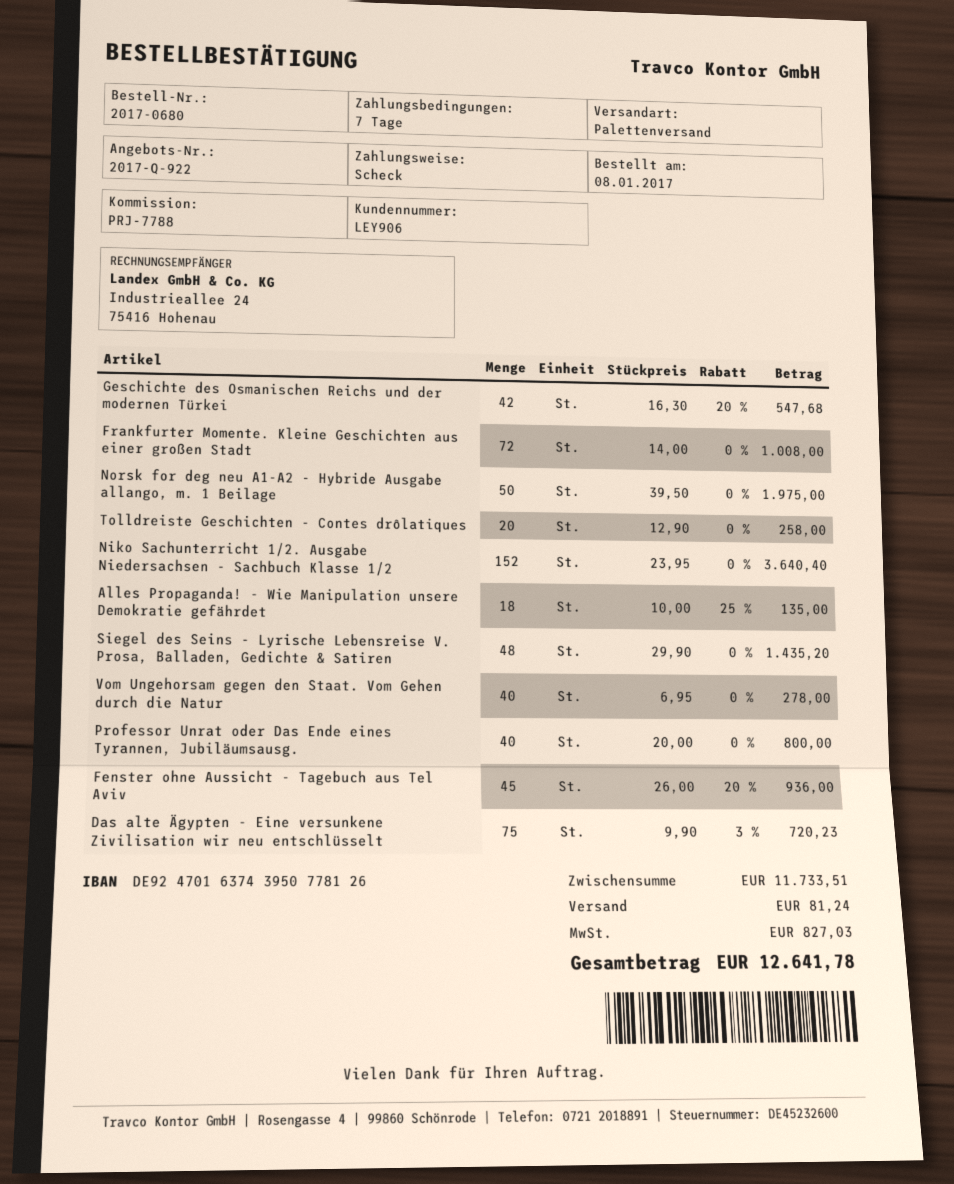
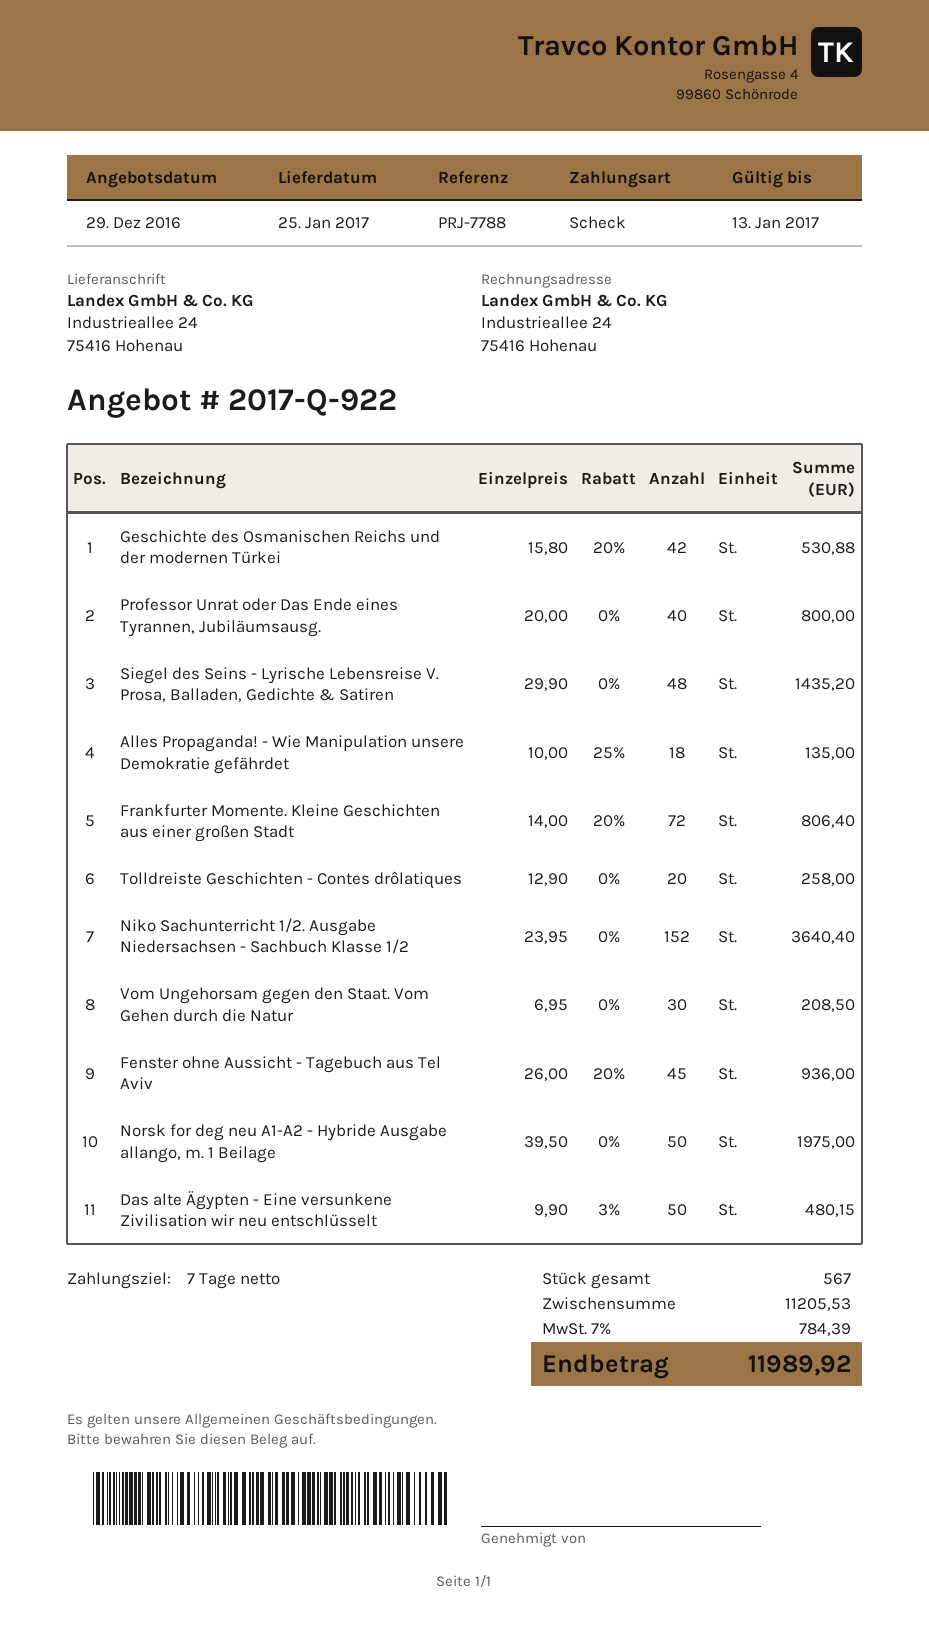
Geschichte des Osmanischen Reichs und der modernen Türkei: 42 x 16.30 - 20% = 547.68 -> 42 x 15.80 - 20% = 530.88
Frankfurter Momente. Kleine Geschichten aus einer großen Stadt: 72 x 14.00 = 1008.00 -> 72 x 14.00 - 20% = 806.40
Vom Ungehorsam gegen den Staat. Vom Gehen durch die Natur: 40 x 6.95 = 278.00 -> 30 x 6.95 = 208.50
Das alte Ägypten - Eine versunkene Zivilisation wir neu entschlüsselt: 75 x 9.90 - 3% = 720.23 -> 50 x 9.90 - 3% = 480.15
subtotal: 11733.51 -> 11205.53
shipping: 81.24 -> none
tax: 827.03 -> 784.39
total: 12641.78 -> 11989.92

